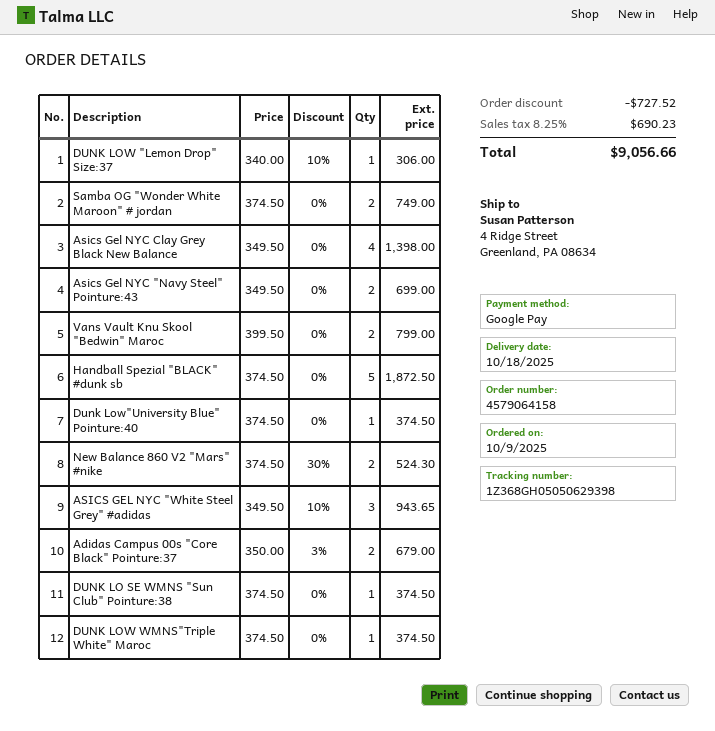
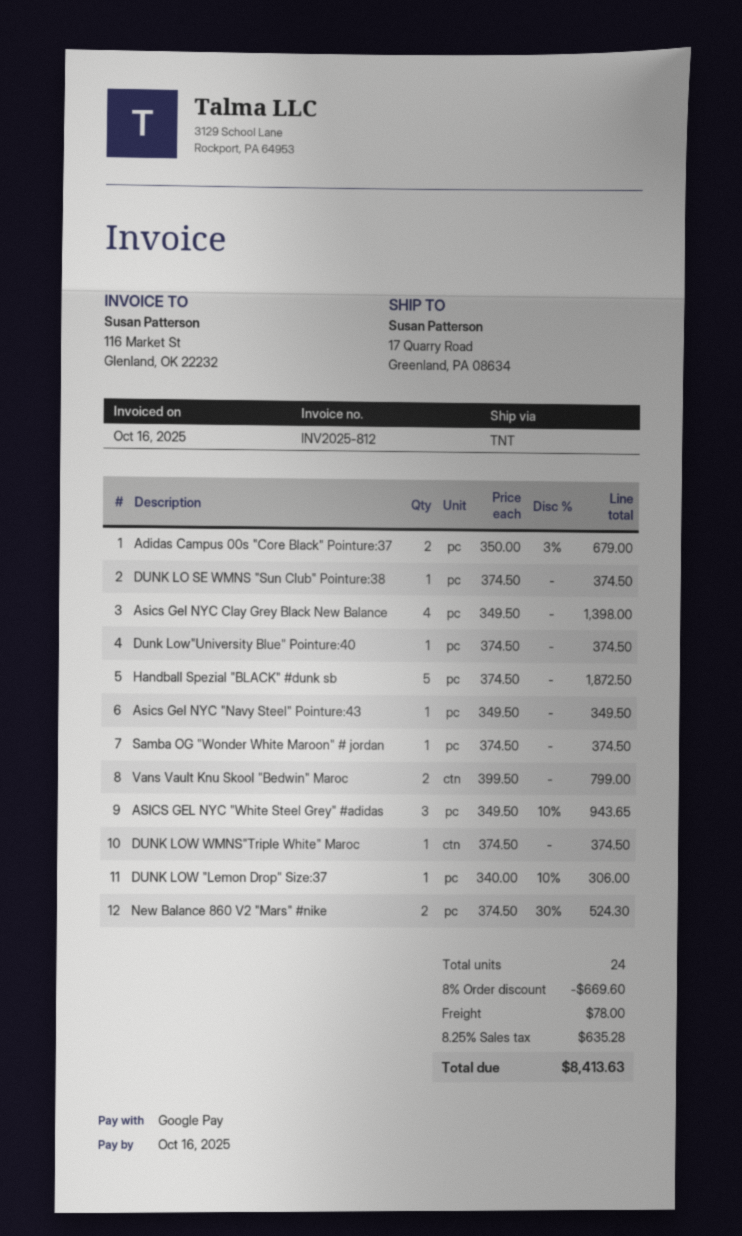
ship to: 4 Ridge Street, Greenland, PA 08634 -> 17 Quarry Road, Greenland, PA 08634
Samba OG "Wonder White Maroon" # jordan: 2 x 374.50 = 749.00 -> 1 x 374.50 = 374.50
Asics Gel NYC "Navy Steel" Pointure:43: 2 x 349.50 = 699.00 -> 1 x 349.50 = 349.50
discount: 727.52 -> 669.60
shipping: none -> 78.00
tax: 8.25% = 690.23 -> 8.25% = 635.28
total: 9056.66 -> 8413.63

